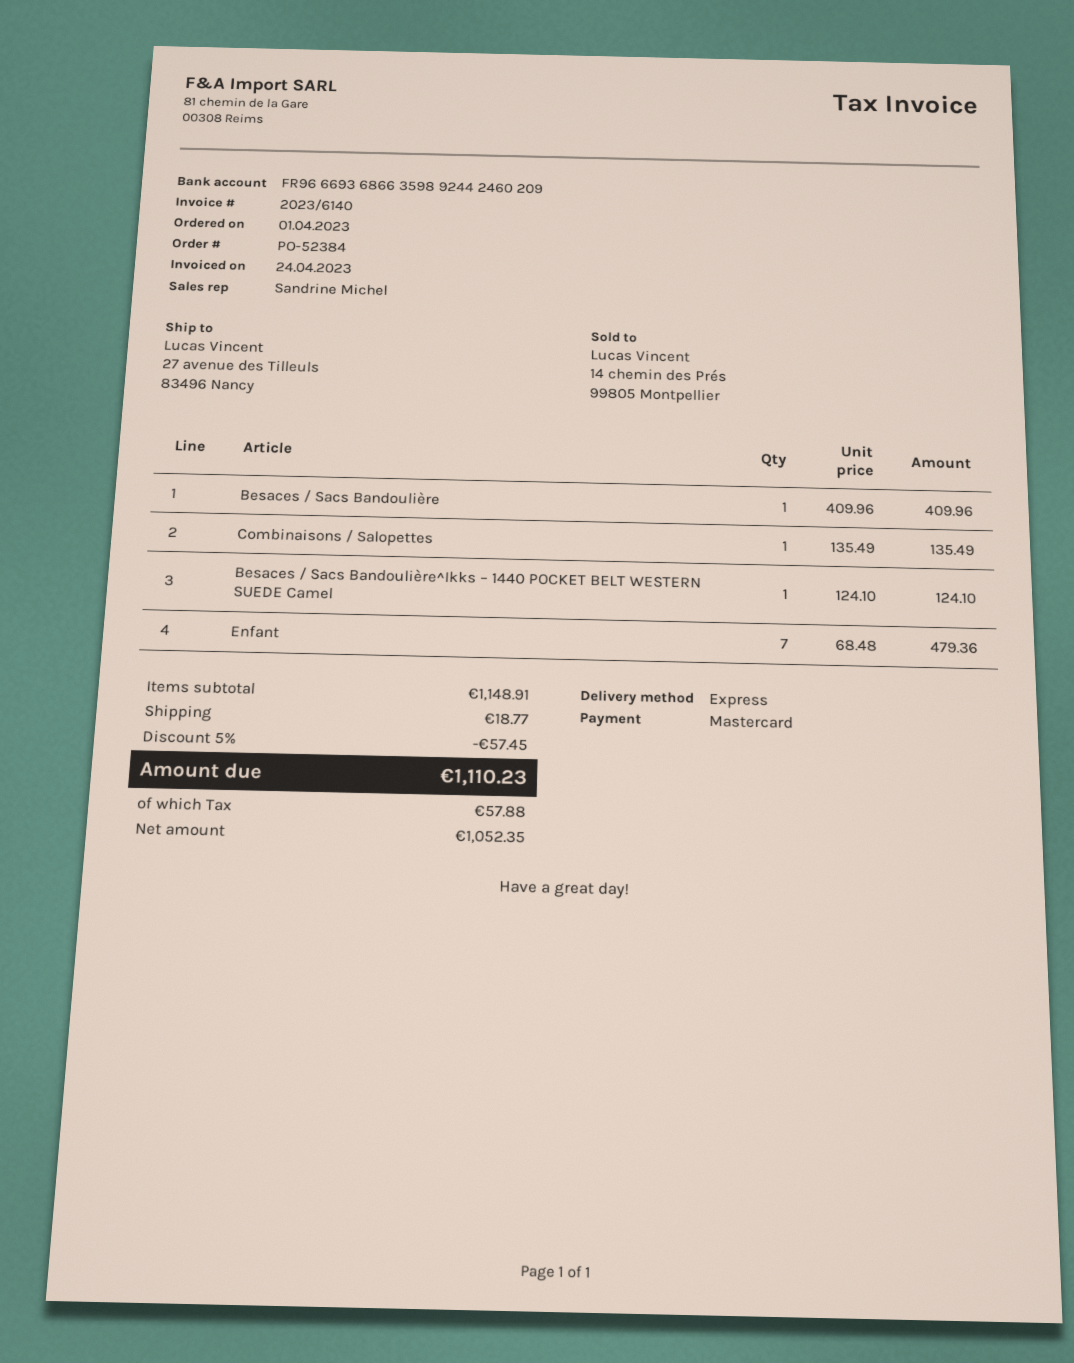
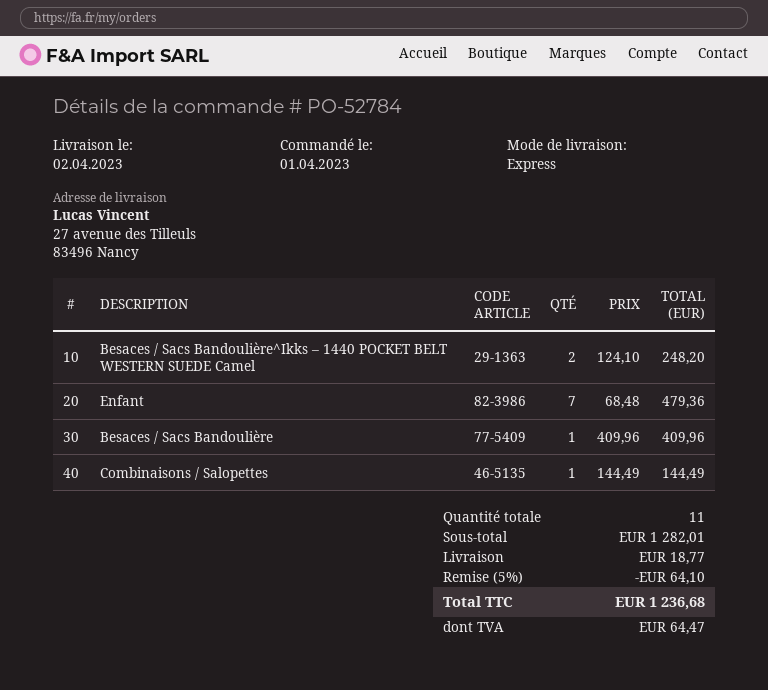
order number: PO-52384 -> PO-52784
Combinaisons / Salopettes: 1 x 135.49 = 135.49 -> 1 x 144.49 = 144.49
Besaces / Sacs Bandoulière^Ikks – 1440 POCKET BELT WESTERN SUEDE Camel: 1 x 124.10 = 124.10 -> 2 x 124.10 = 248.20
subtotal: 1148.91 -> 1282.01
discount: 5% = 57.45 -> 5% = 64.10
tax: 57.88 -> 64.47
total: 1110.23 -> 1236.68

